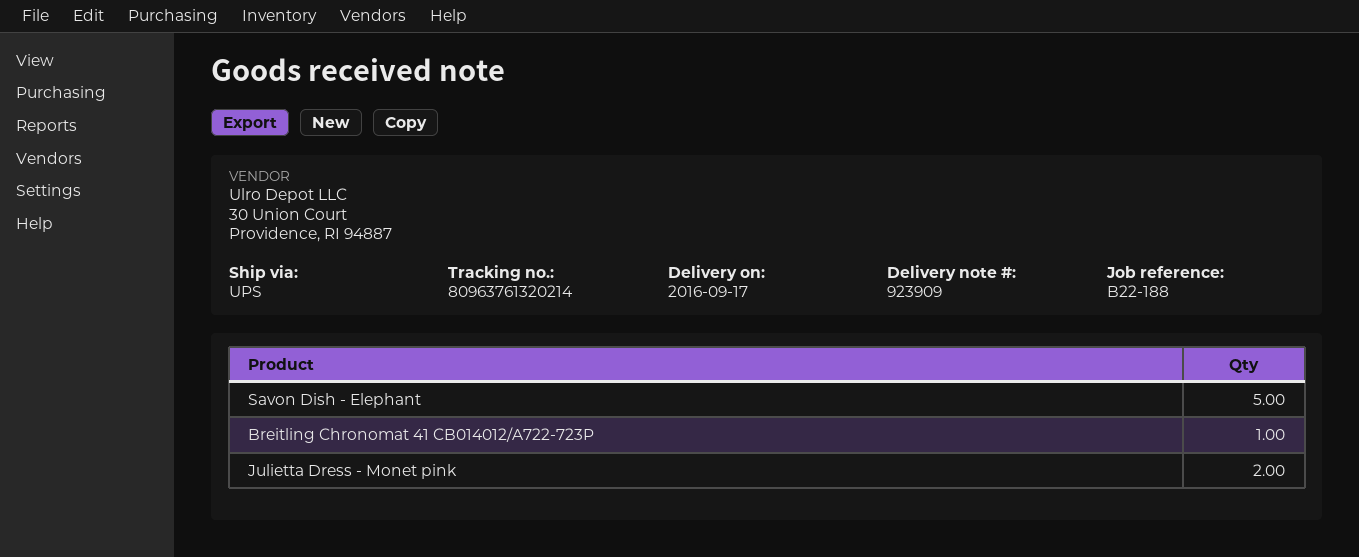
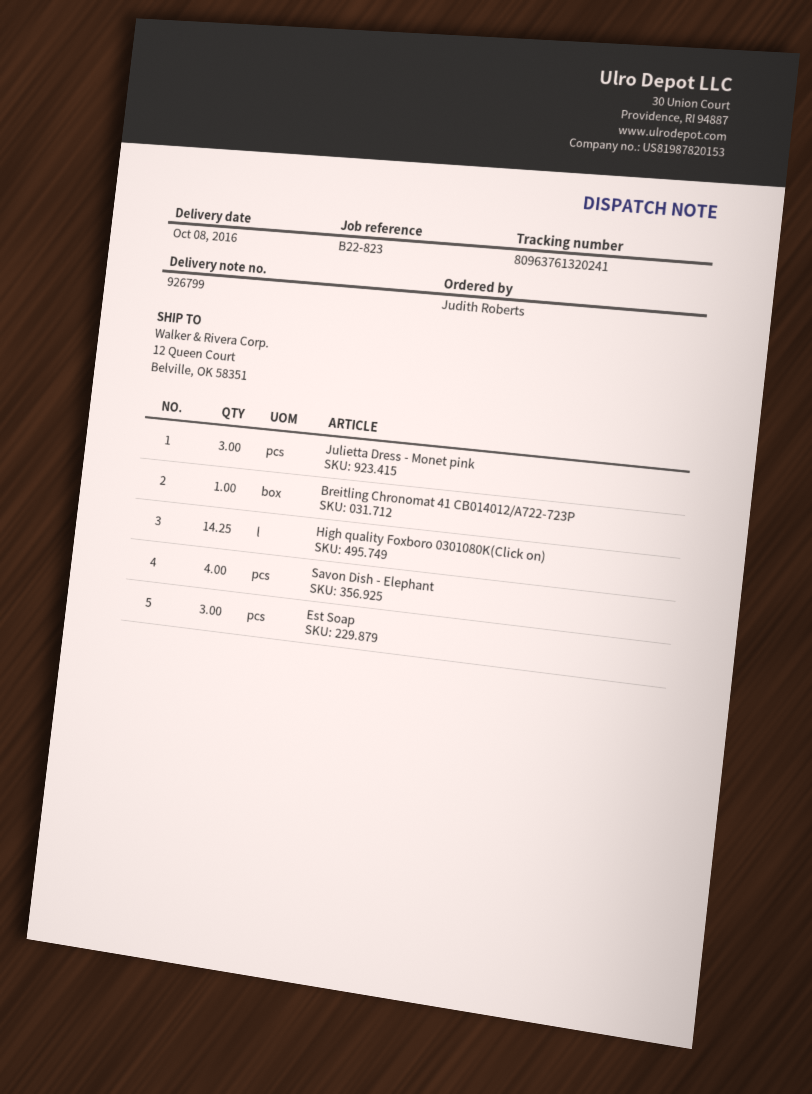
delivery note number: 923909 -> 926799
delivery date: 2016-09-17 -> 2016-10-08
reference: B22-188 -> B22-823
tracking number: 80963761320214 -> 80963761320241
Savon Dish - Elephant: 5 -> 4
Julietta Dress - Monet pink: 2 -> 3
High quality Foxboro 0301080K(Click on): none -> 14.25
Est Soap: none -> 3

